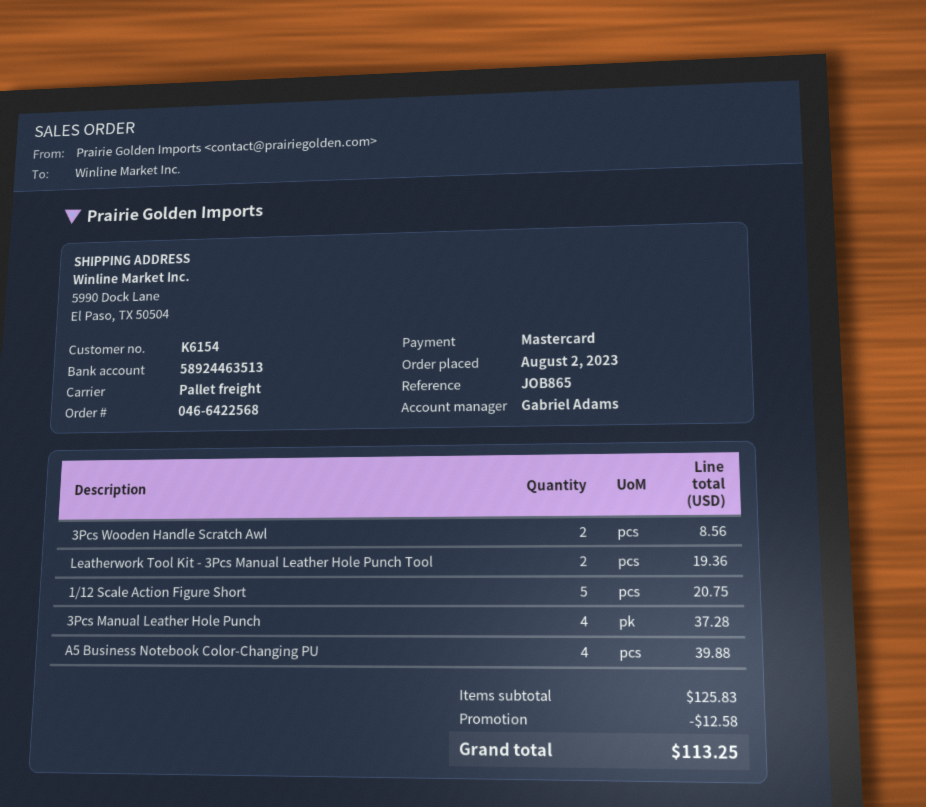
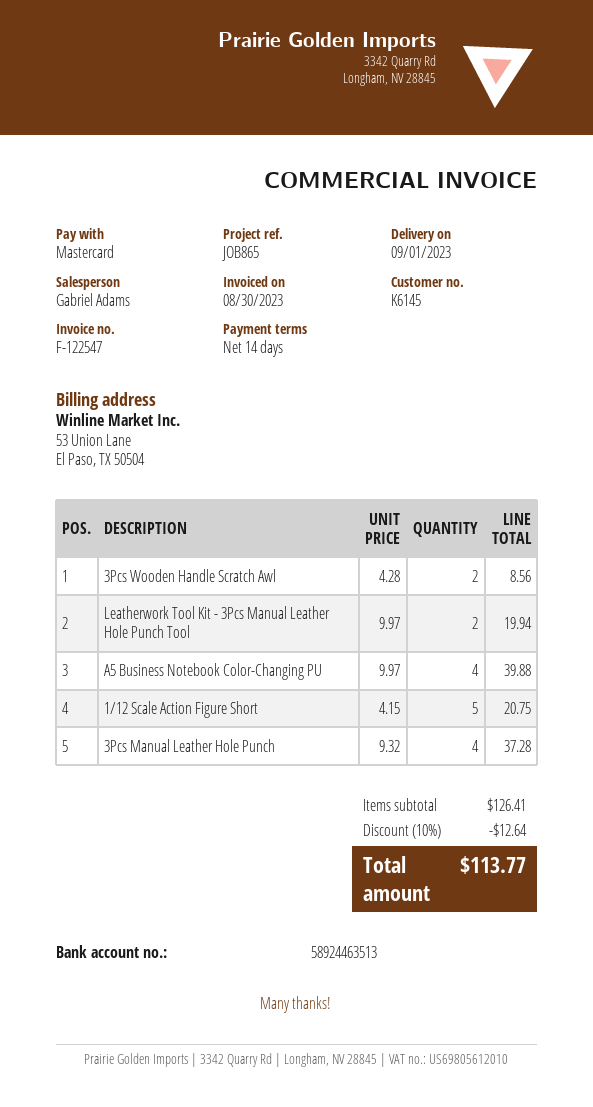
customer number: K6154 -> K6145
Leatherwork Tool Kit - 3Pcs Manual Leather Hole Punch Tool: 2 for 19.36 -> 2 for 19.94
subtotal: 125.83 -> 126.41
discount: 12.58 -> 12.64
total: 113.25 -> 113.77

